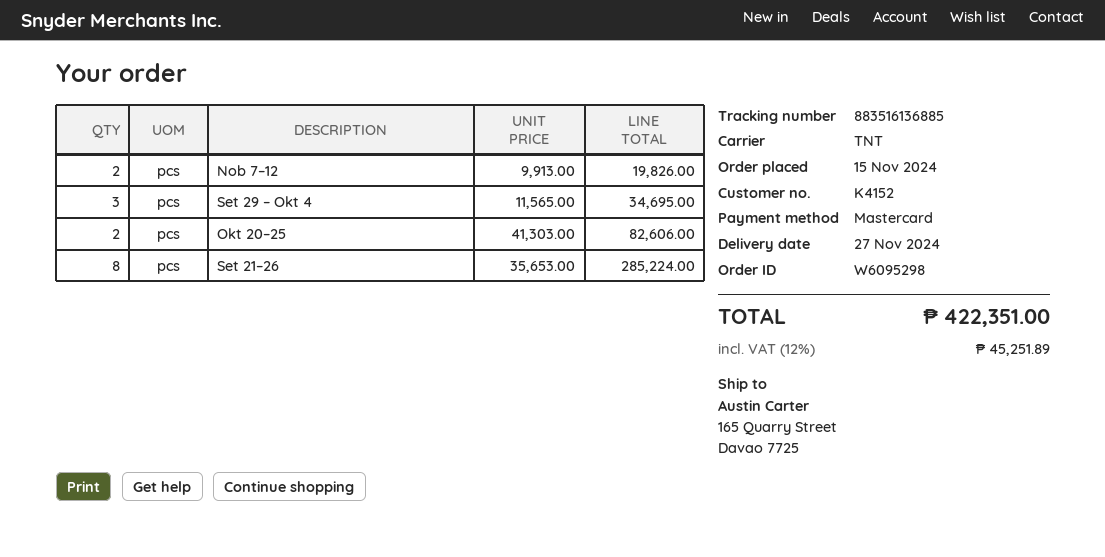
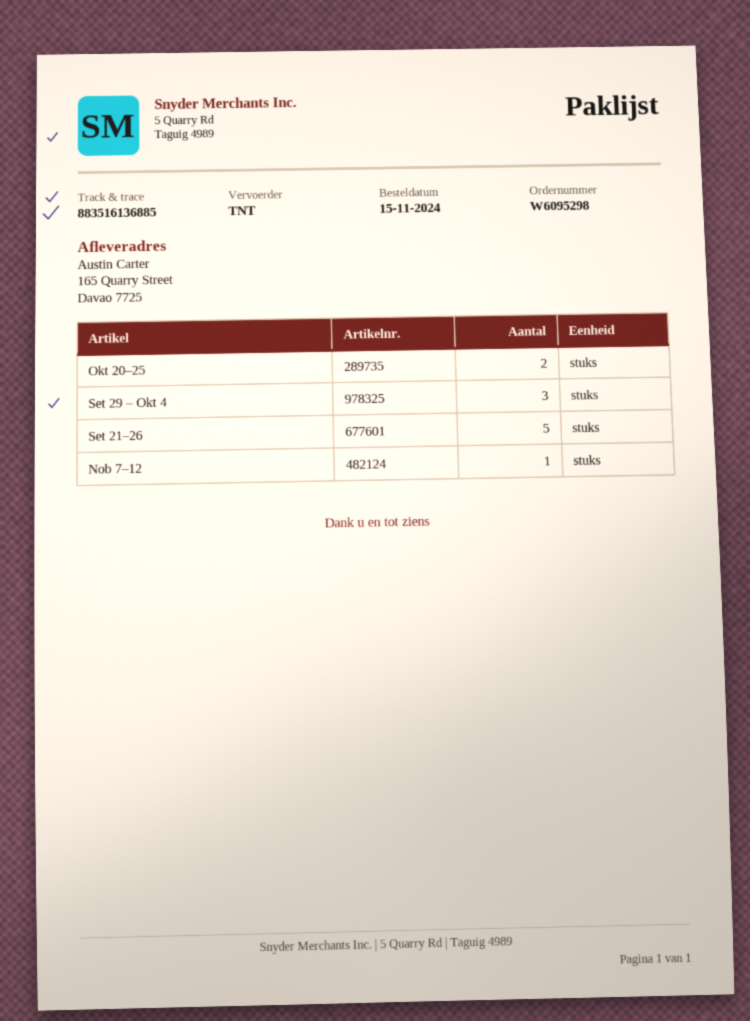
Nob 7–12: 2 -> 1
Set 21–26: 8 -> 5

